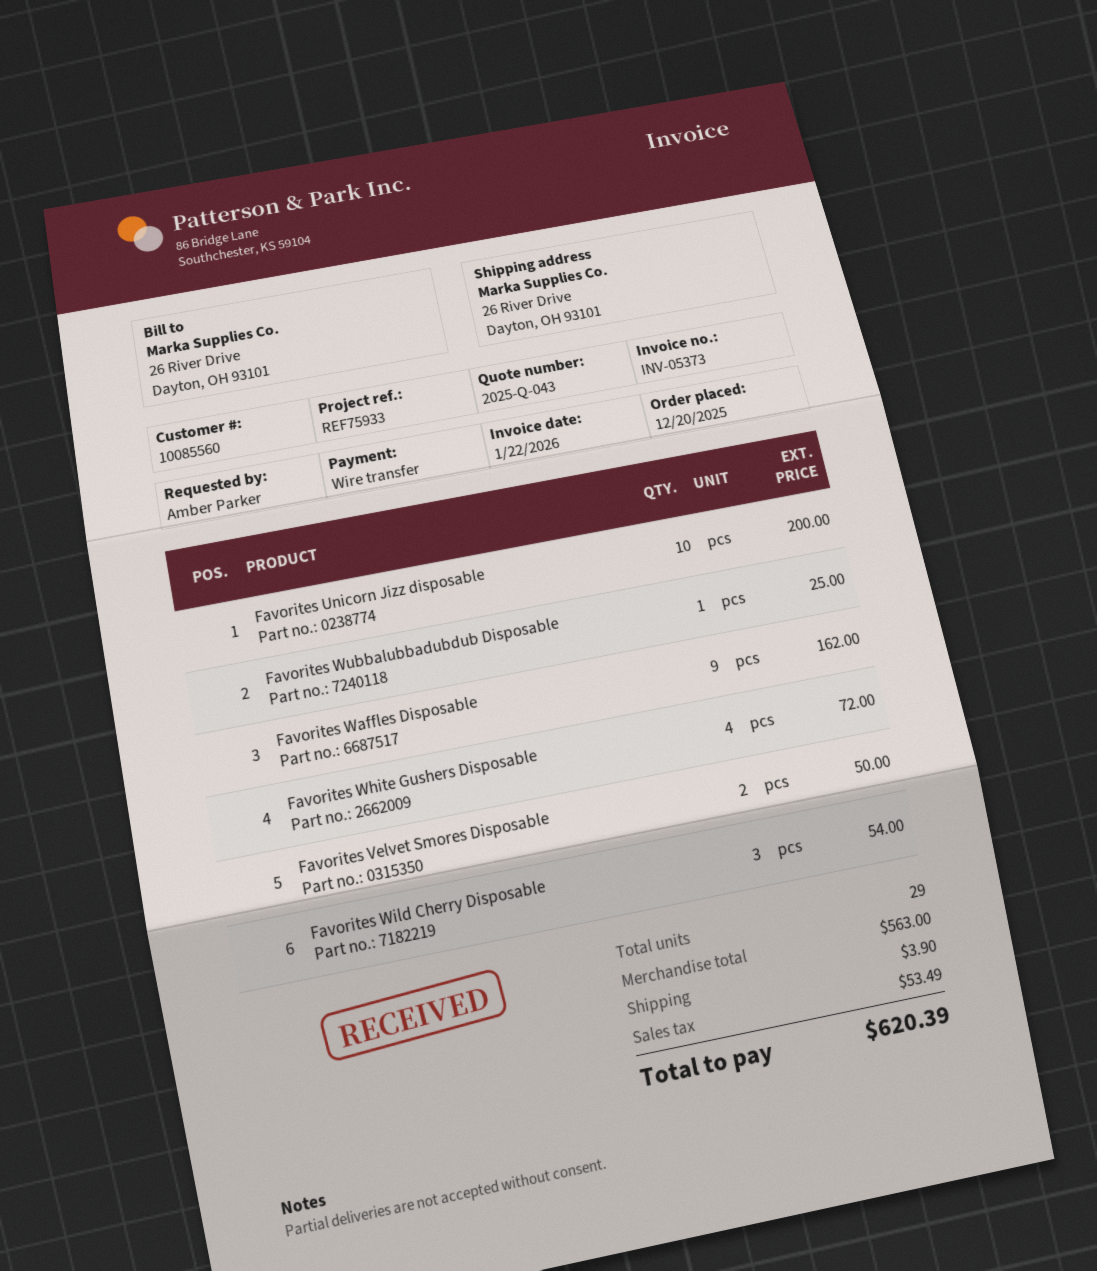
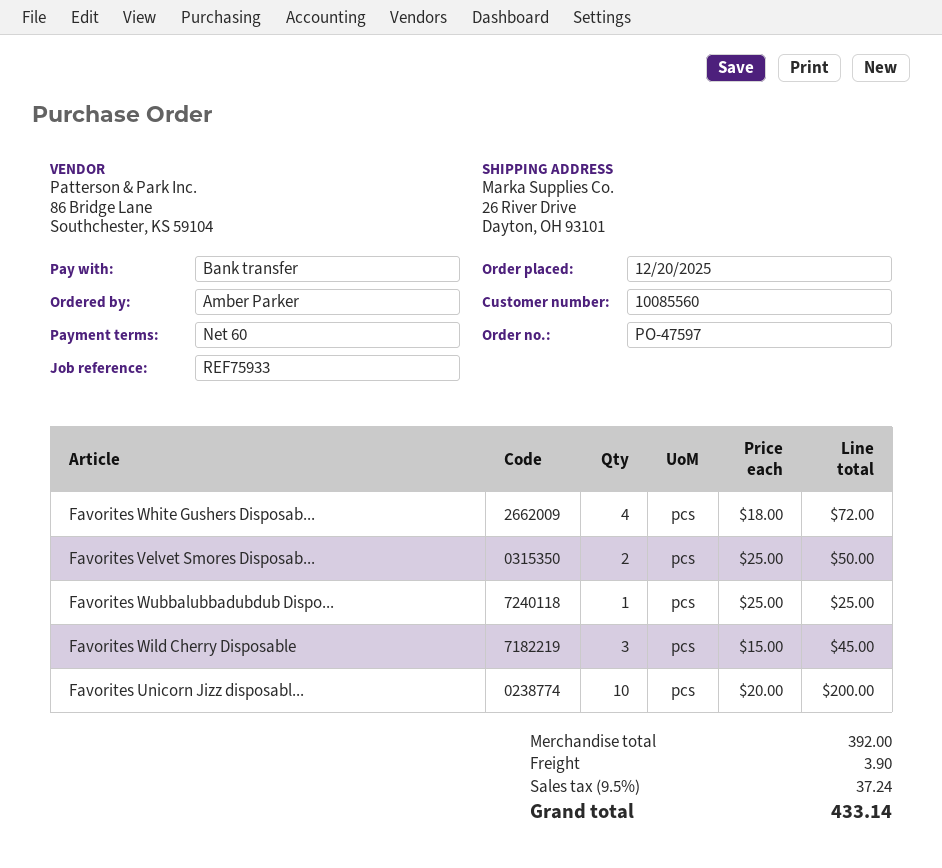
Favorites Waffles Disposable: 9 for 162.00 -> none
Favorites Wild Cherry Disposable: 3 for 54.00 -> 3 for 45.00
subtotal: 563.00 -> 392.00
tax: 53.49 -> 37.24
total: 620.39 -> 433.14

